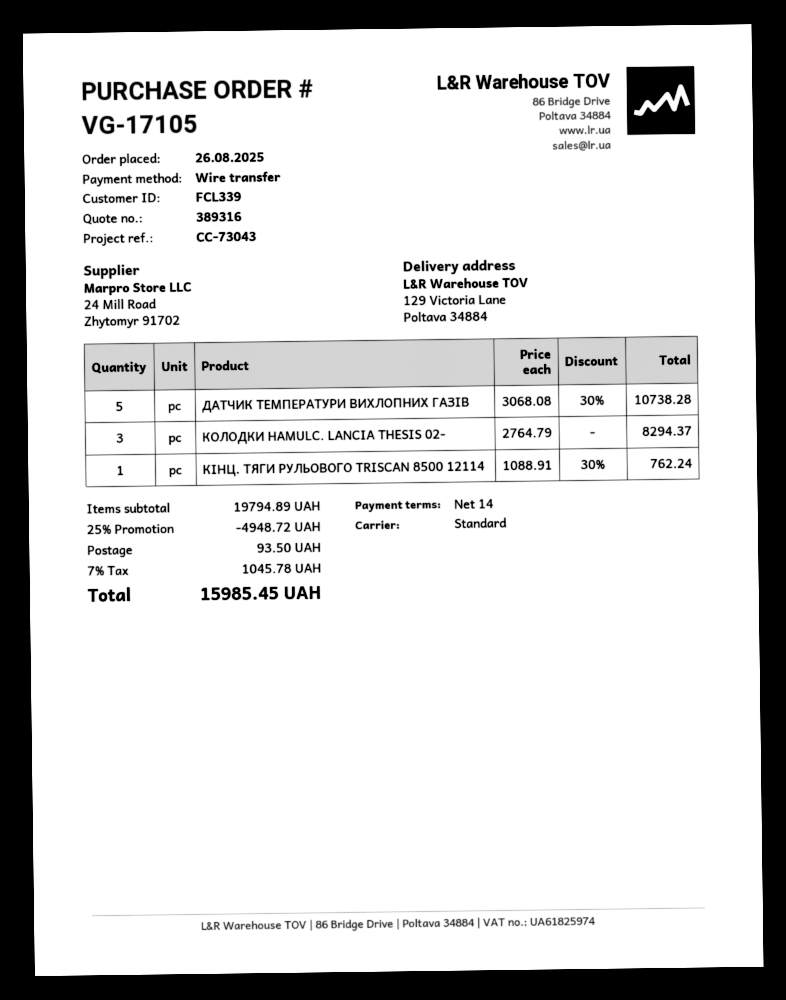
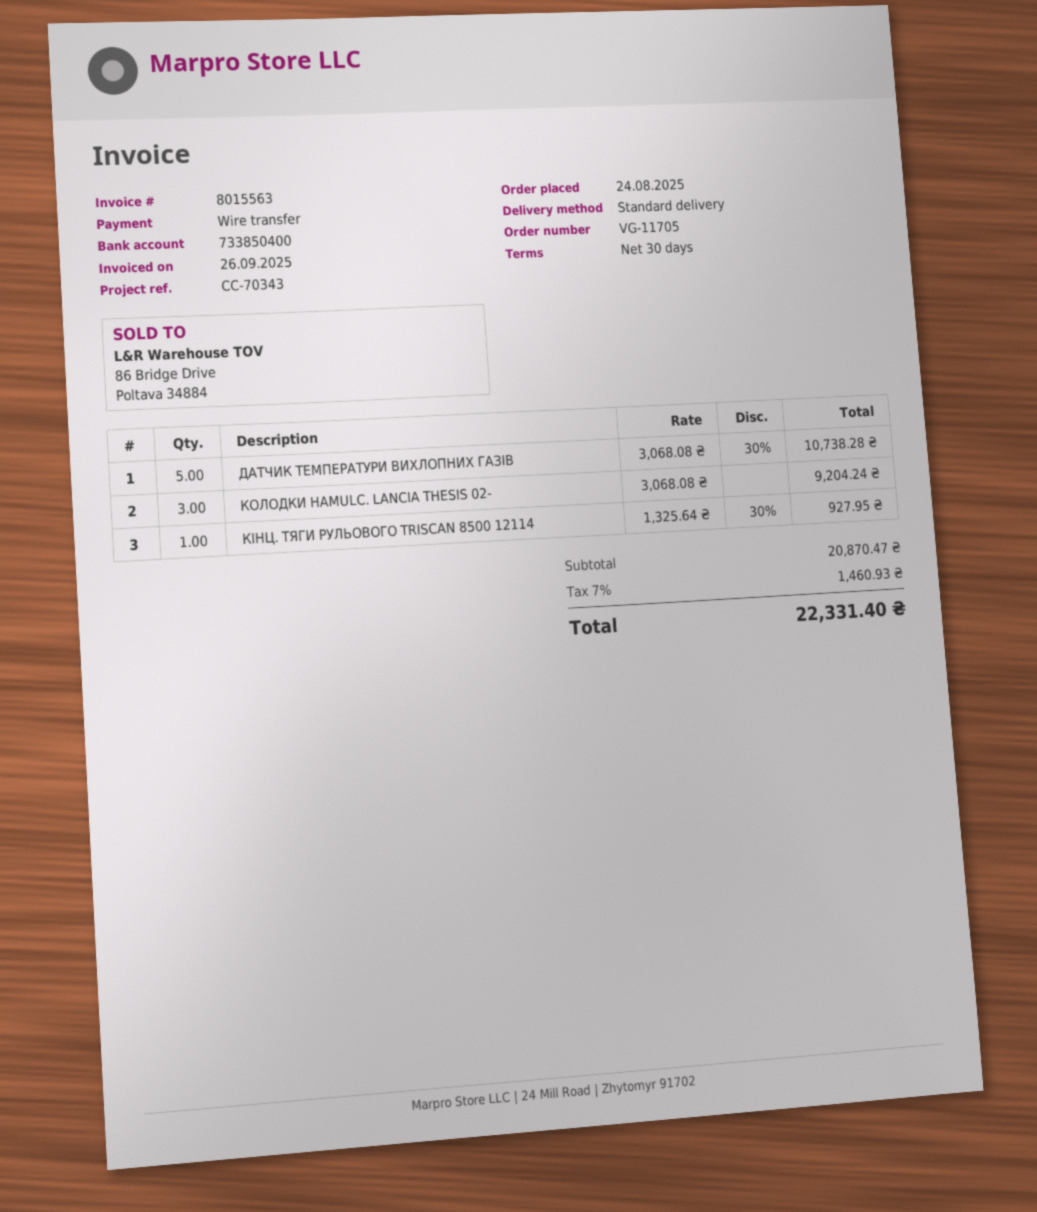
order number: VG-17105 -> VG-11705
order date: 2025-08-26 -> 2025-08-24
payment terms: 14 days -> 30 days
reference: CC-73043 -> CC-70343
КОЛОДКИ HAMULC. LANCIA THESIS 02-: 3 x 2764.79 = 8294.37 -> 3 x 3068.08 = 9204.24
КІНЦ. ТЯГИ РУЛЬОВОГО TRISCAN 8500 12114: 1 x 1088.91 - 30% = 762.24 -> 1 x 1325.64 - 30% = 927.95
subtotal: 19794.89 -> 20870.47
discount: 25% = 4948.72 -> none
shipping: 93.50 -> none
tax: 7% = 1045.78 -> 7% = 1460.93
total: 15985.45 -> 22331.40

